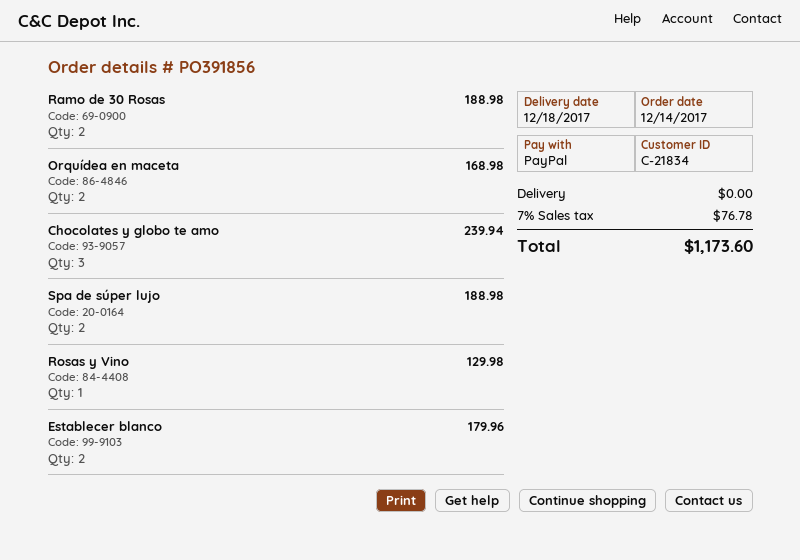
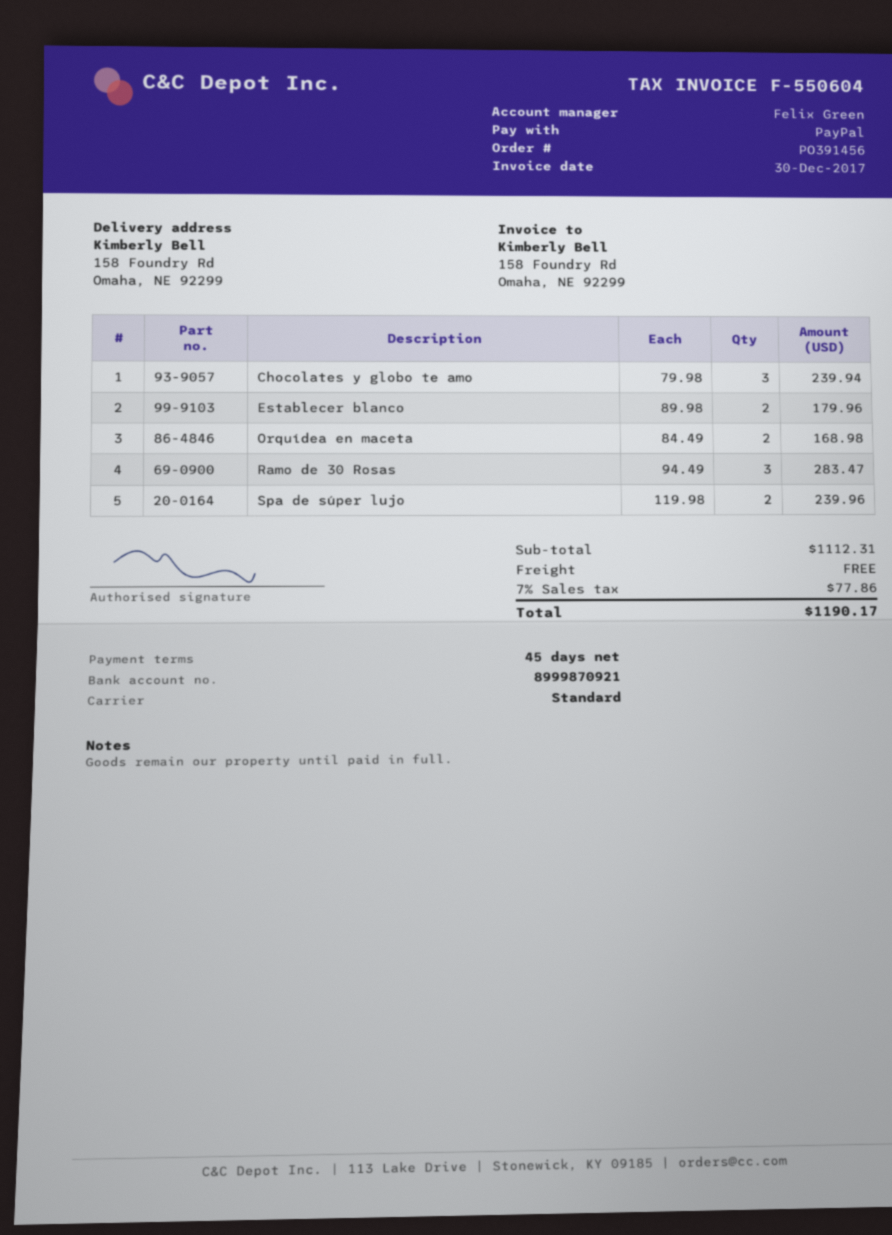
order number: PO391856 -> PO391456
Ramo de 30 Rosas: 2 for 188.98 -> 3 for 283.47
Spa de súper lujo: 2 for 188.98 -> 2 for 239.96
Rosas y Vino: 1 for 129.98 -> none
tax: 7% = 76.78 -> 7% = 77.86
total: 1173.60 -> 1190.17

